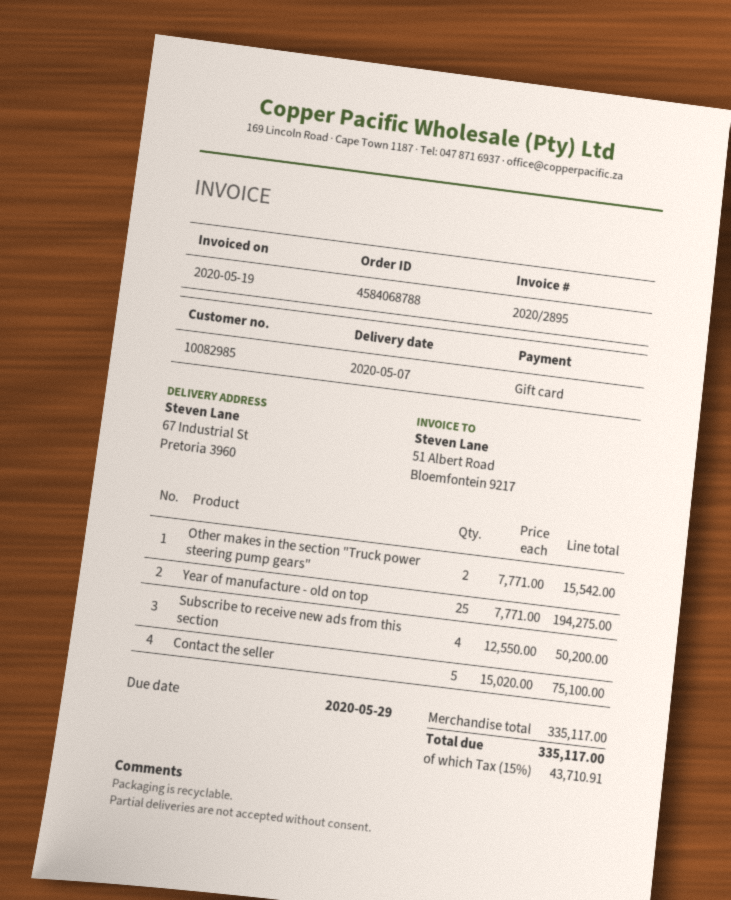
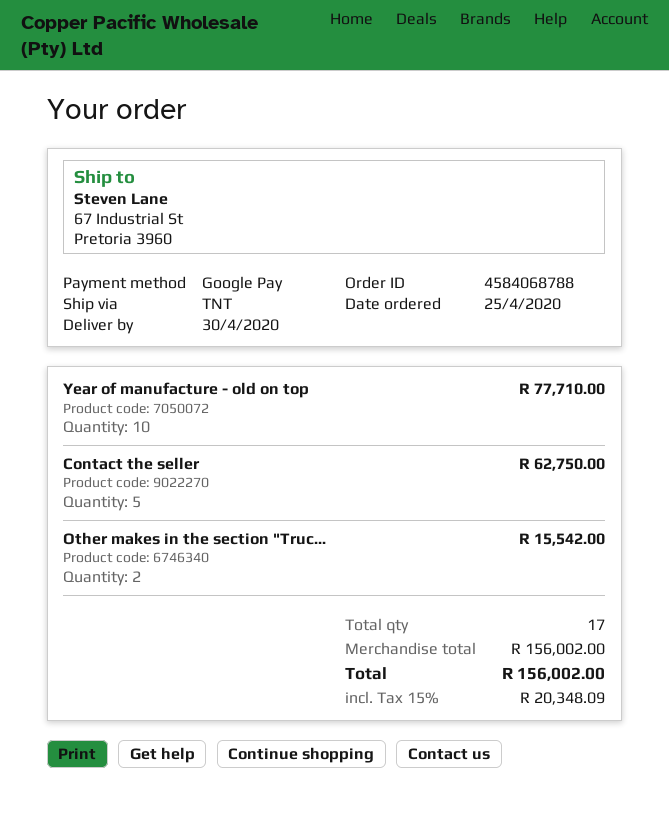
delivery date: 2020-05-07 -> 2020-04-30
payment method: gift card -> Google Pay
Year of manufacture - old on top: 25 for 194275.00 -> 10 for 77710.00
Subscribe to receive new ads from this section: 4 for 50200.00 -> none
Contact the seller: 5 for 75100.00 -> 5 for 62750.00
subtotal: 335117.00 -> 156002.00
tax: 15% = 43710.91 -> 15% = 20348.09
total: 335117.00 -> 156002.00

